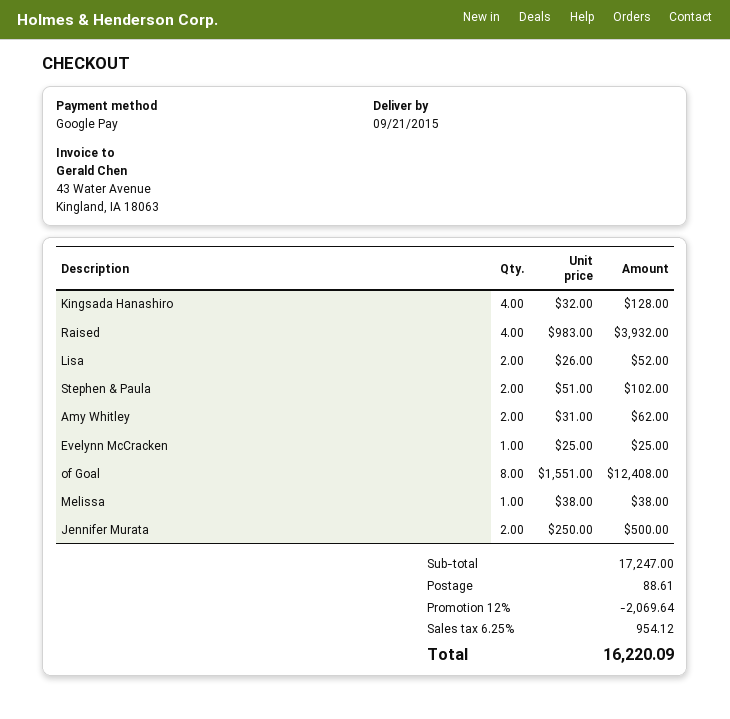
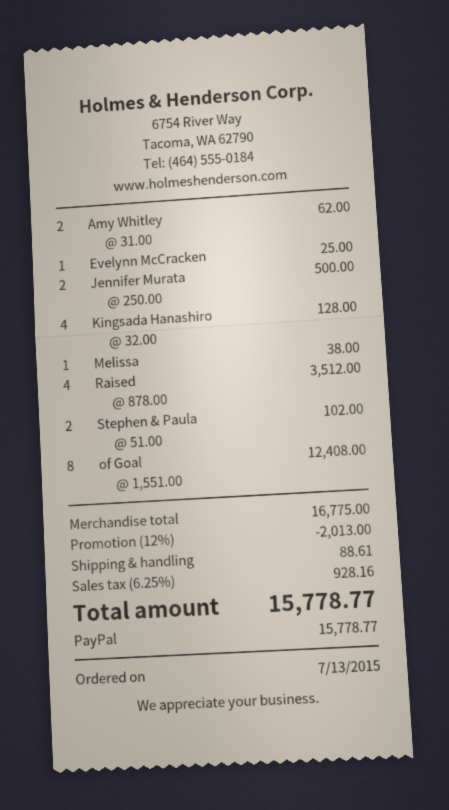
payment method: Google Pay -> PayPal
Raised: 4 x 983.00 = 3932.00 -> 4 x 878.00 = 3512.00
Lisa: 2 x 26.00 = 52.00 -> none
subtotal: 17247.00 -> 16775.00
discount: 12% = 2069.64 -> 12% = 2013.00
tax: 6.25% = 954.12 -> 6.25% = 928.16
total: 16220.09 -> 15778.77

